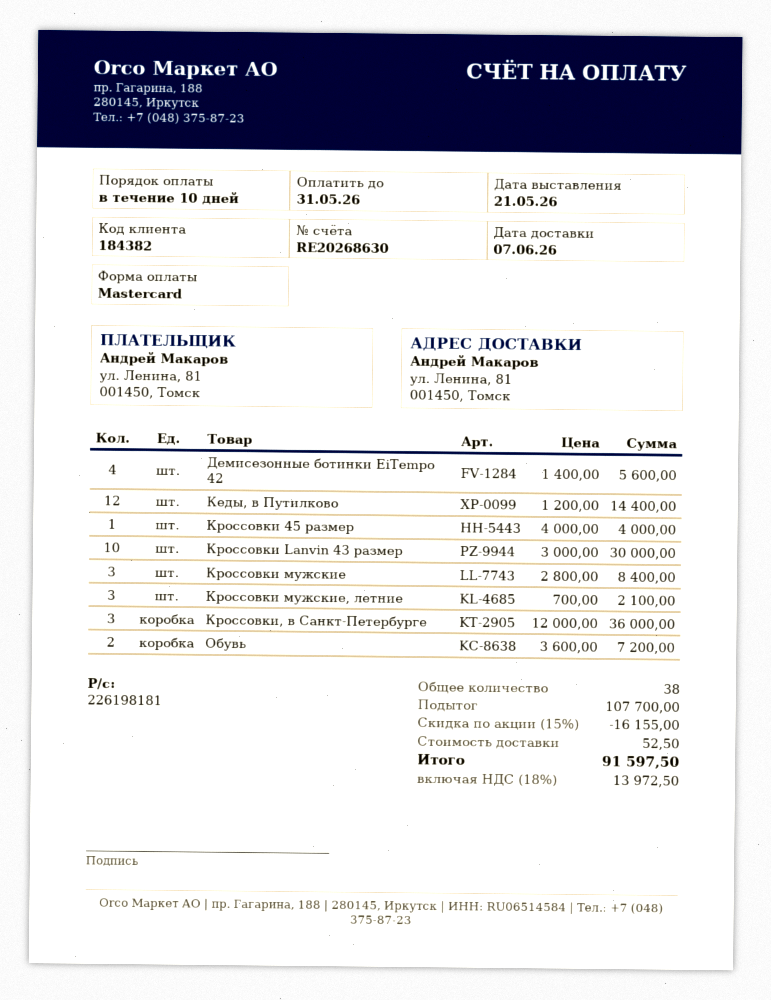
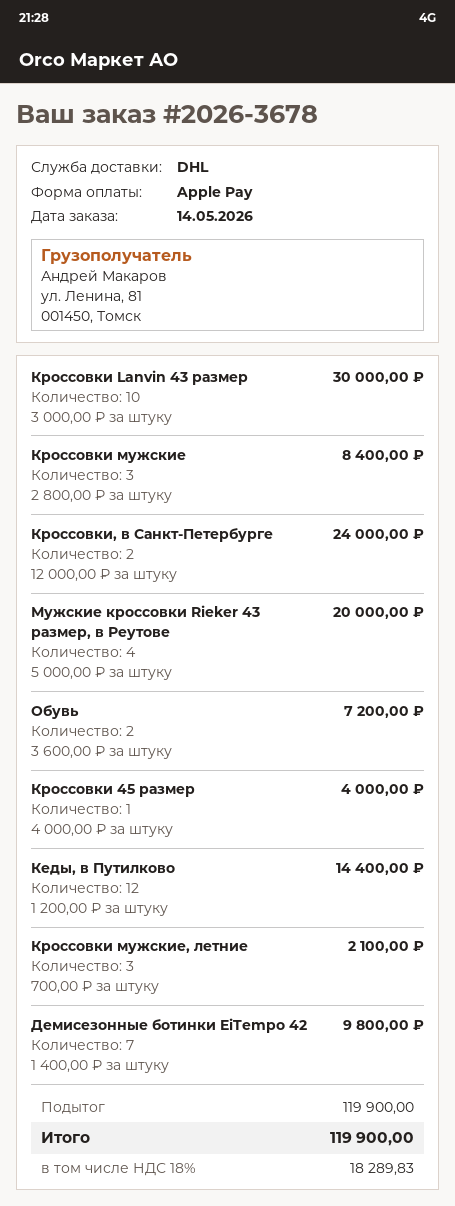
payment method: Mastercard -> Apple Pay
Демисезонные ботинки EiTempo 42: 4 x 1400.00 = 5600.00 -> 7 x 1400.00 = 9800.00
Кроссовки, в Санкт-Петербурге: 3 x 12000.00 = 36000.00 -> 2 x 12000.00 = 24000.00
Мужские кроссовки Rieker 43 размер, в Реутове: none -> 4 x 5000.00 = 20000.00
subtotal: 107700.00 -> 119900.00
discount: 15% = 16155.00 -> none
shipping: 52.50 -> none
tax: 18% = 13972.50 -> 18% = 18289.83
total: 91597.50 -> 119900.00

